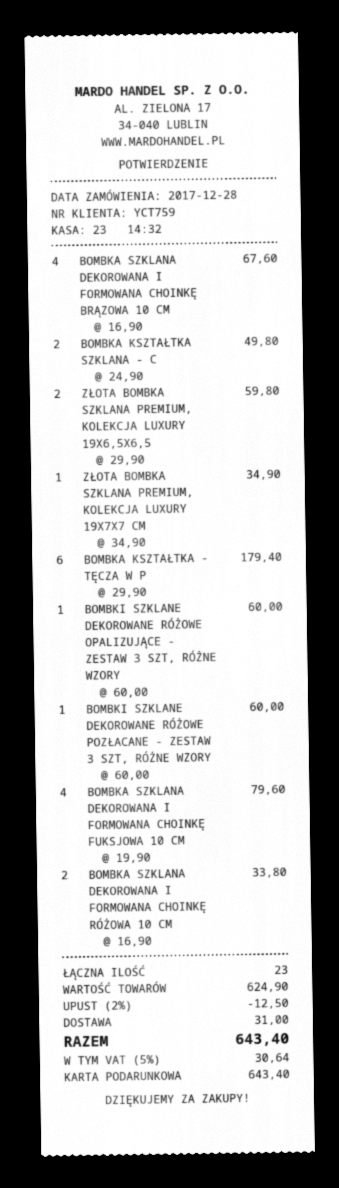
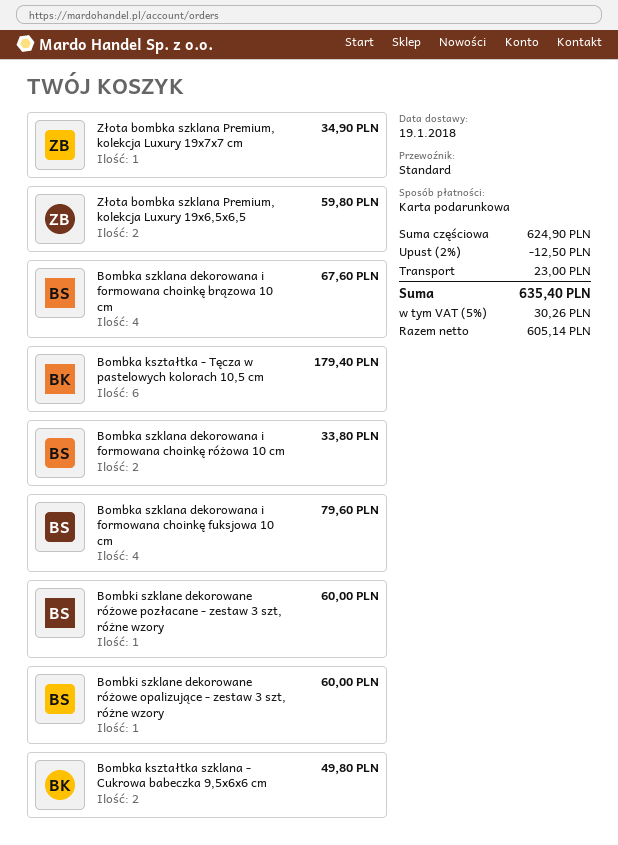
shipping: 31.00 -> 23.00
tax: 5% = 30.64 -> 5% = 30.26
total: 643.40 -> 635.40

